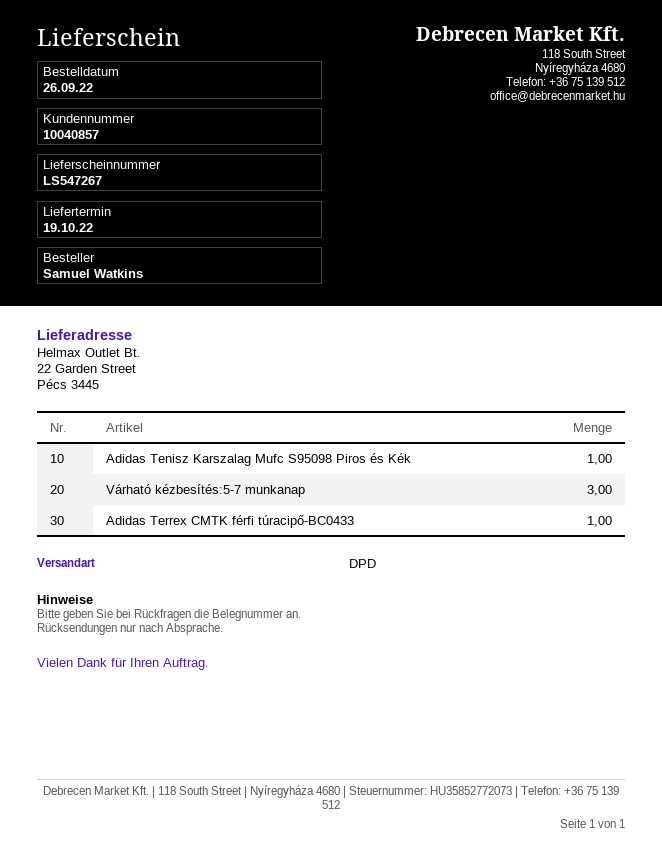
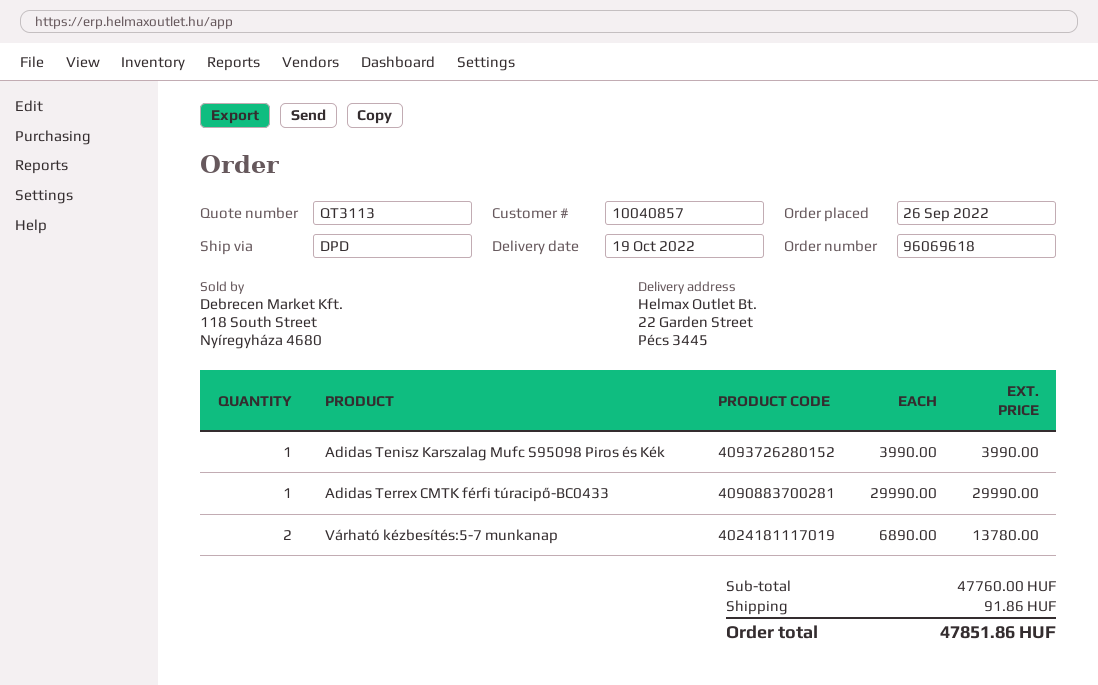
Várható kézbesítés:5-7 munkanap: 3 -> 2

